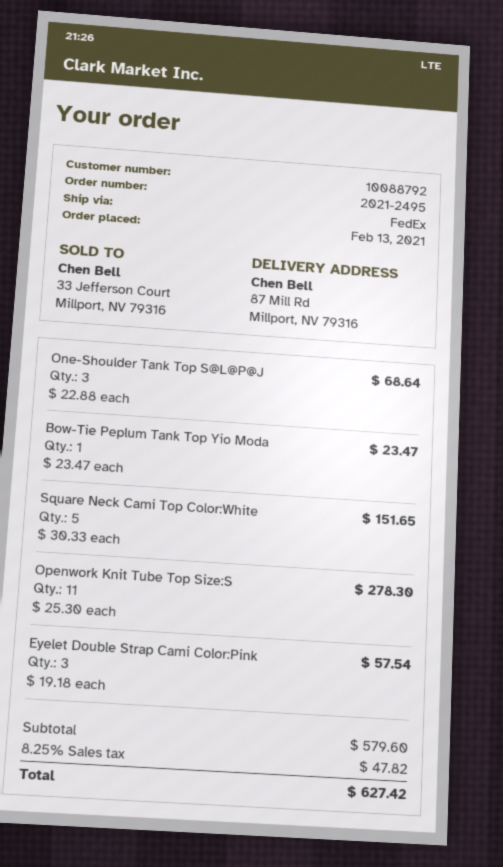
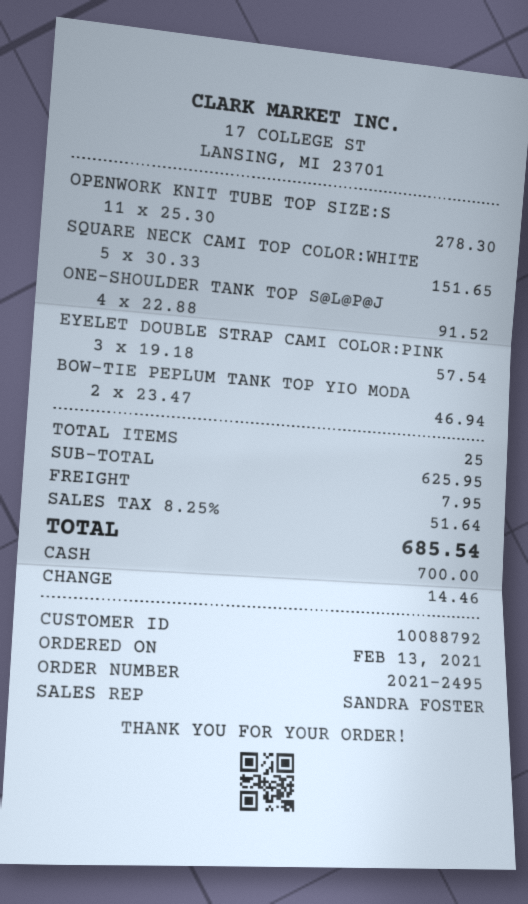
One-Shoulder Tank Top S@L@P@J: 3 x 22.88 = 68.64 -> 4 x 22.88 = 91.52
Bow-Tie Peplum Tank Top Yio Moda: 1 x 23.47 = 23.47 -> 2 x 23.47 = 46.94
subtotal: 579.60 -> 625.95
shipping: none -> 7.95
tax: 8.25% = 47.82 -> 8.25% = 51.64
total: 627.42 -> 685.54

